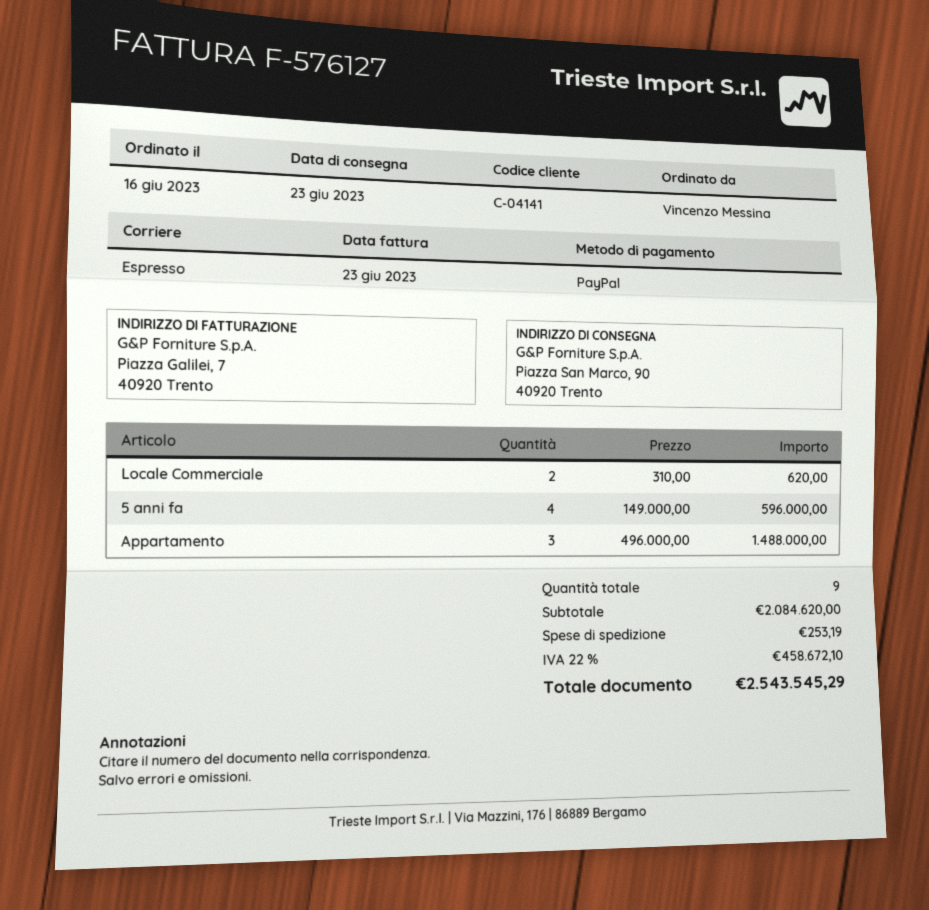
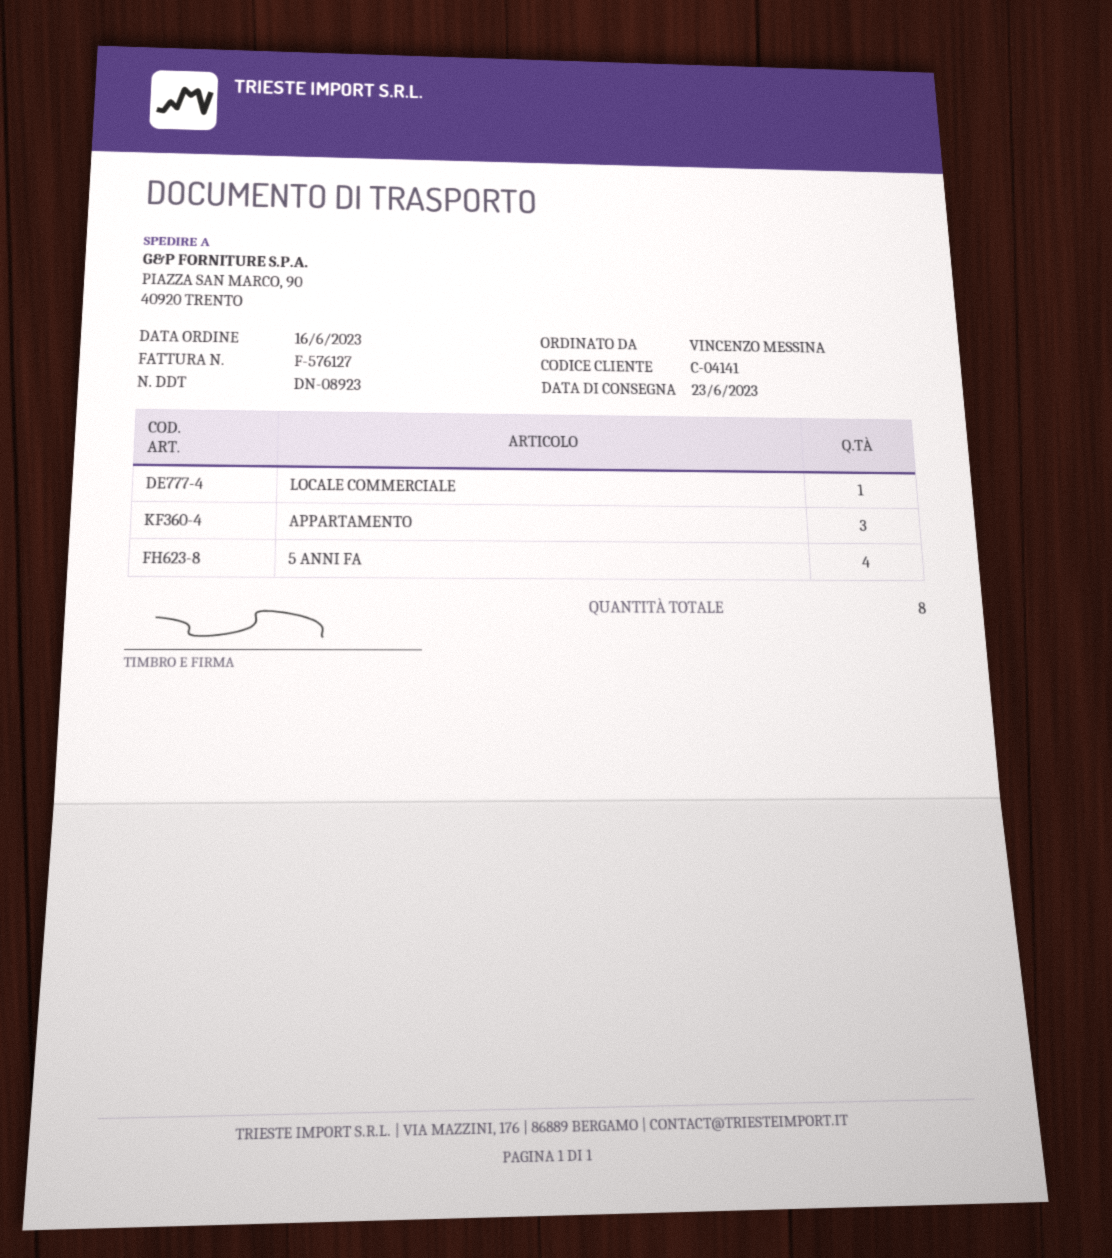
Locale Commerciale: 2 -> 1
total quantity: 9 -> 8

